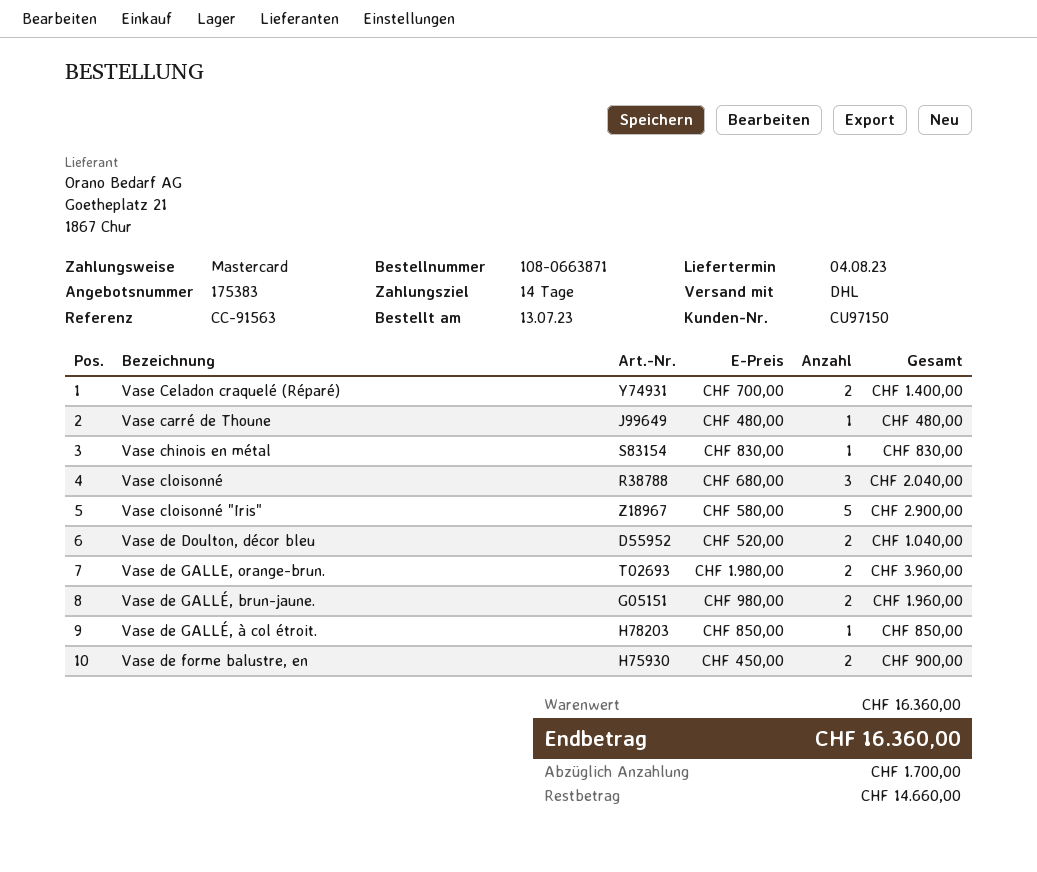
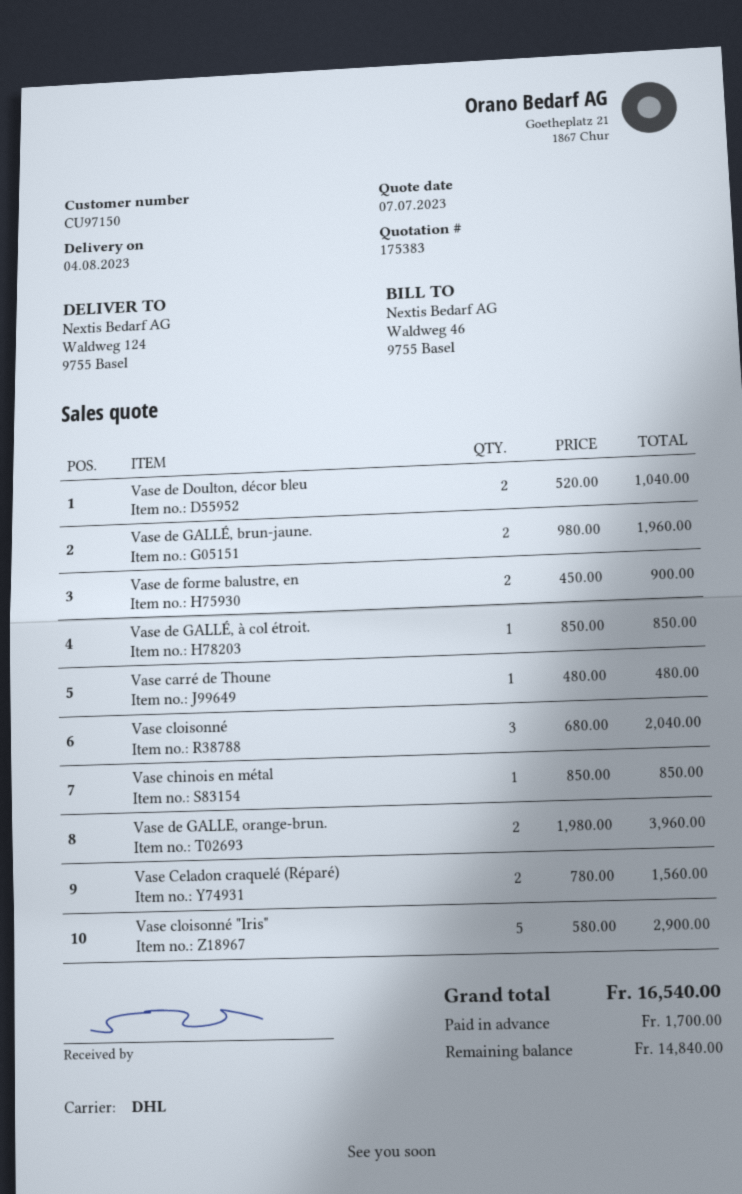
Vase Celadon craquelé (Réparé): 2 x 700.00 = 1400.00 -> 2 x 780.00 = 1560.00
Vase chinois en métal: 1 x 830.00 = 830.00 -> 1 x 850.00 = 850.00
total: 16360.00 -> 16540.00
balance: 14660.00 -> 14840.00

